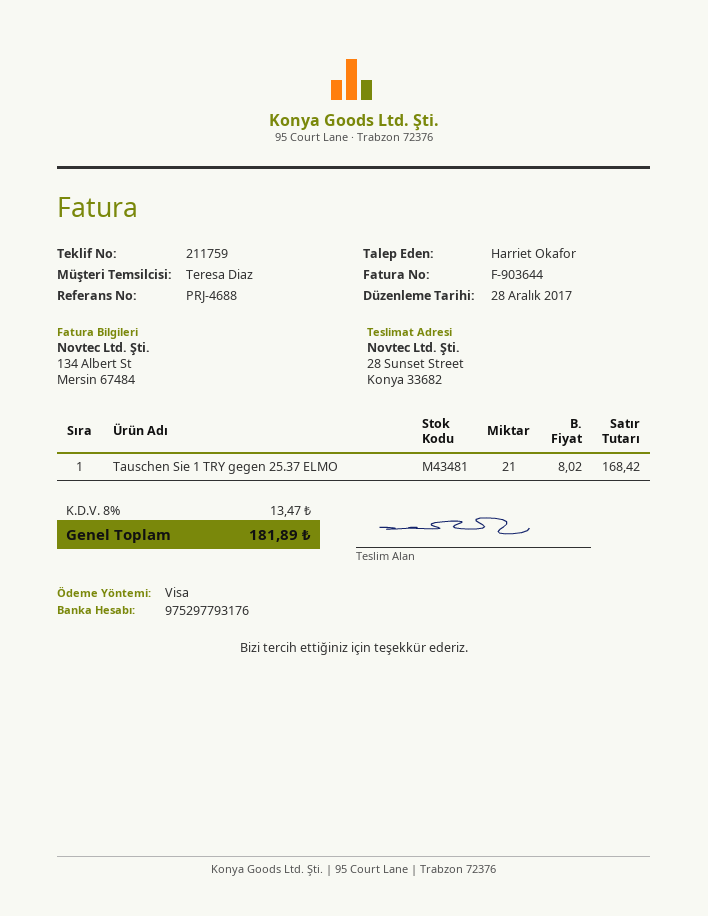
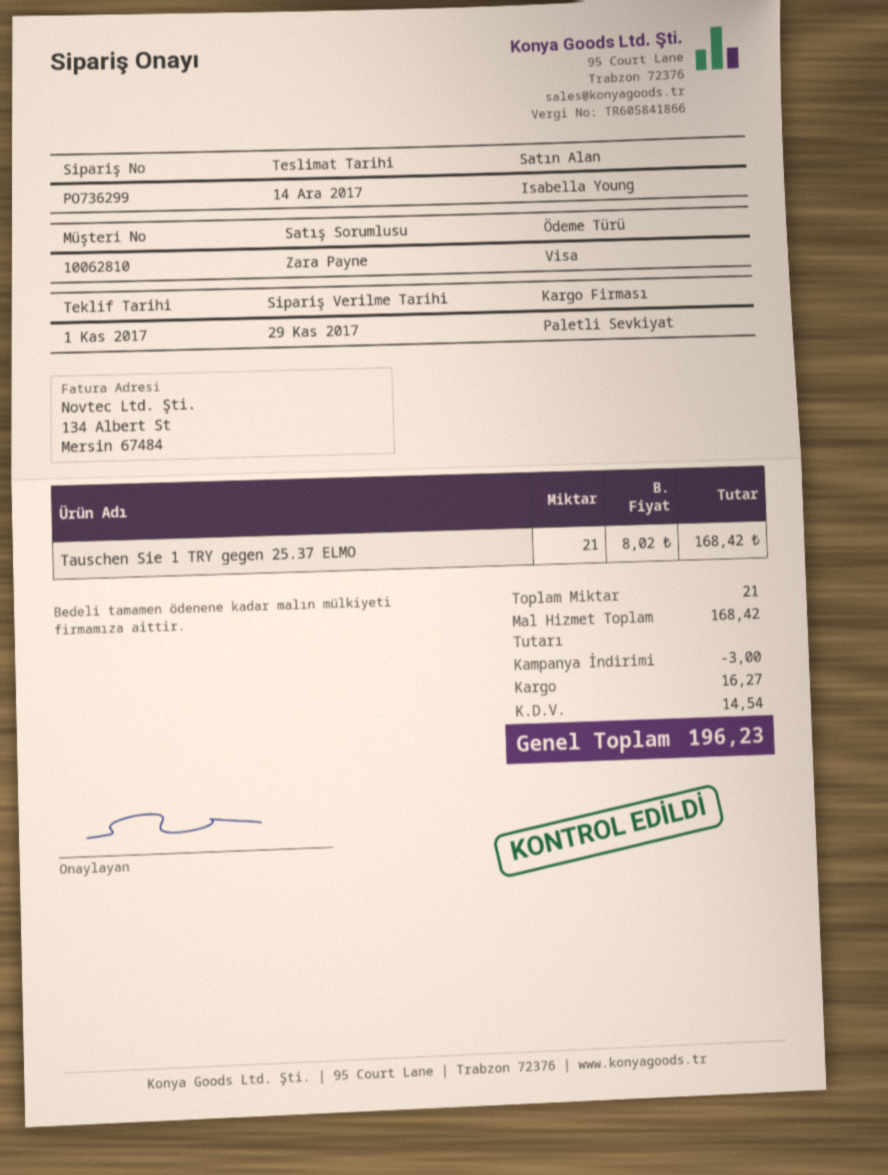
ordered by: Harriet Okafor -> Isabella Young
sales rep: Teresa Diaz -> Zara Payne
discount: none -> 3.00
shipping: none -> 16.27
tax: 13.47 -> 14.54
total: 181.89 -> 196.23

